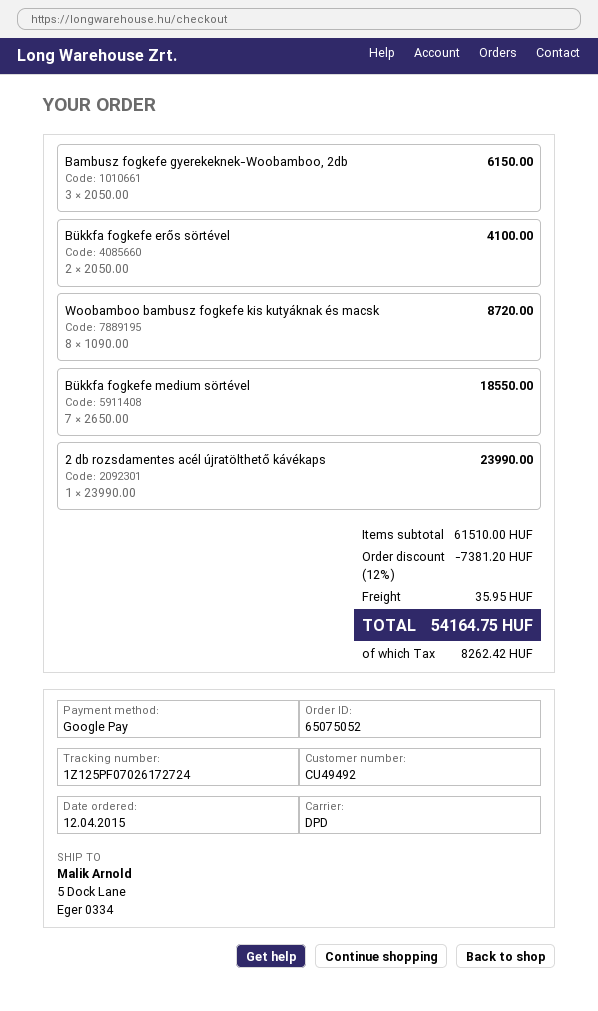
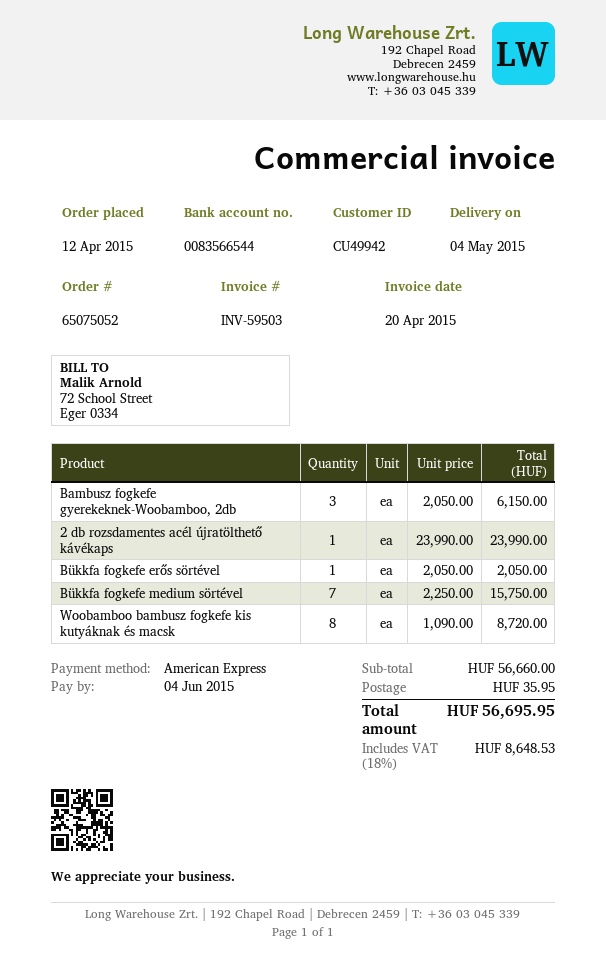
customer number: CU49492 -> CU49942
payment method: Google Pay -> American Express
Bükkfa fogkefe erős sörtével: 2 x 2050.00 = 4100.00 -> 1 x 2050.00 = 2050.00
Bükkfa fogkefe medium sörtével: 7 x 2650.00 = 18550.00 -> 7 x 2250.00 = 15750.00
subtotal: 61510.00 -> 56660.00
discount: 12% = 7381.20 -> none
tax: 8262.42 -> 8648.53
total: 54164.75 -> 56695.95

